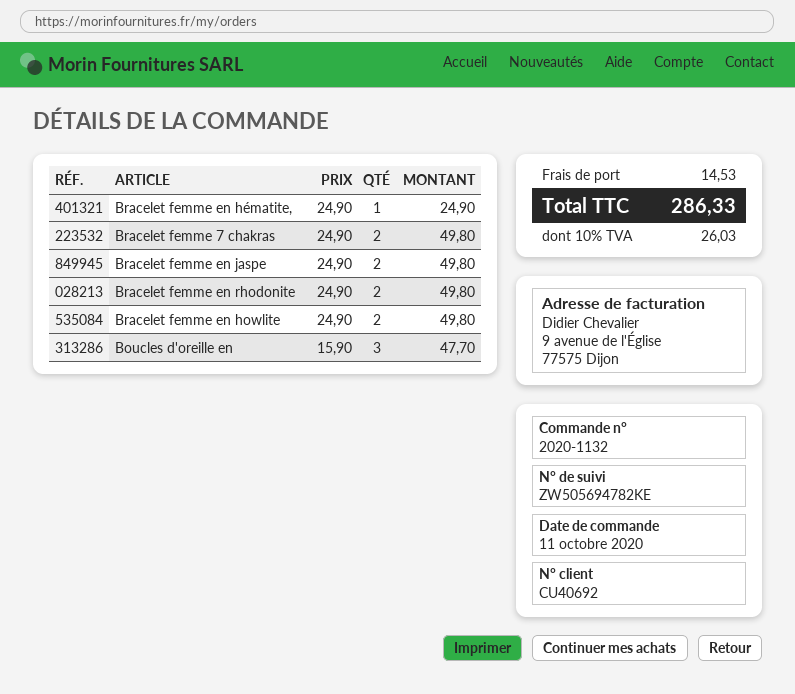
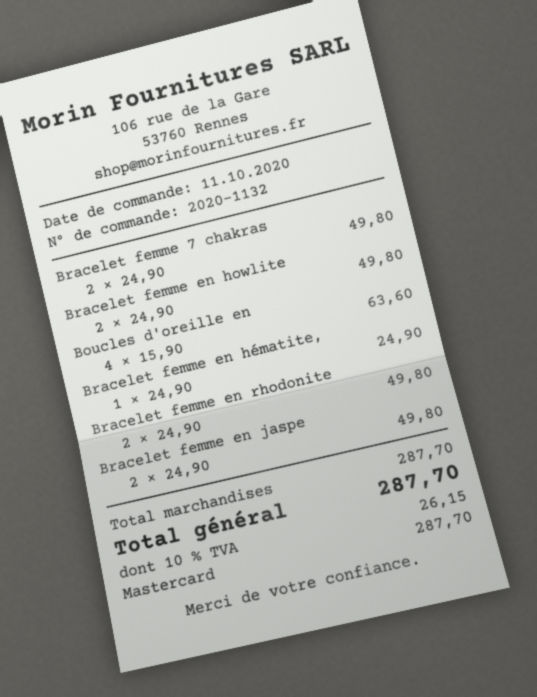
Boucles d'oreille en: 3 x 15.90 = 47.70 -> 4 x 15.90 = 63.60
shipping: 14.53 -> none
tax: 10% = 26.03 -> 10% = 26.15
total: 286.33 -> 287.70

